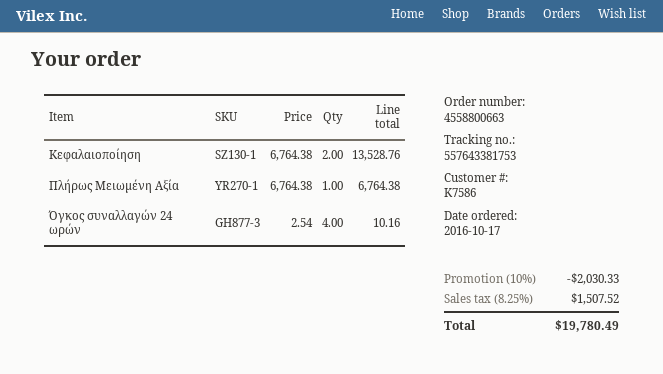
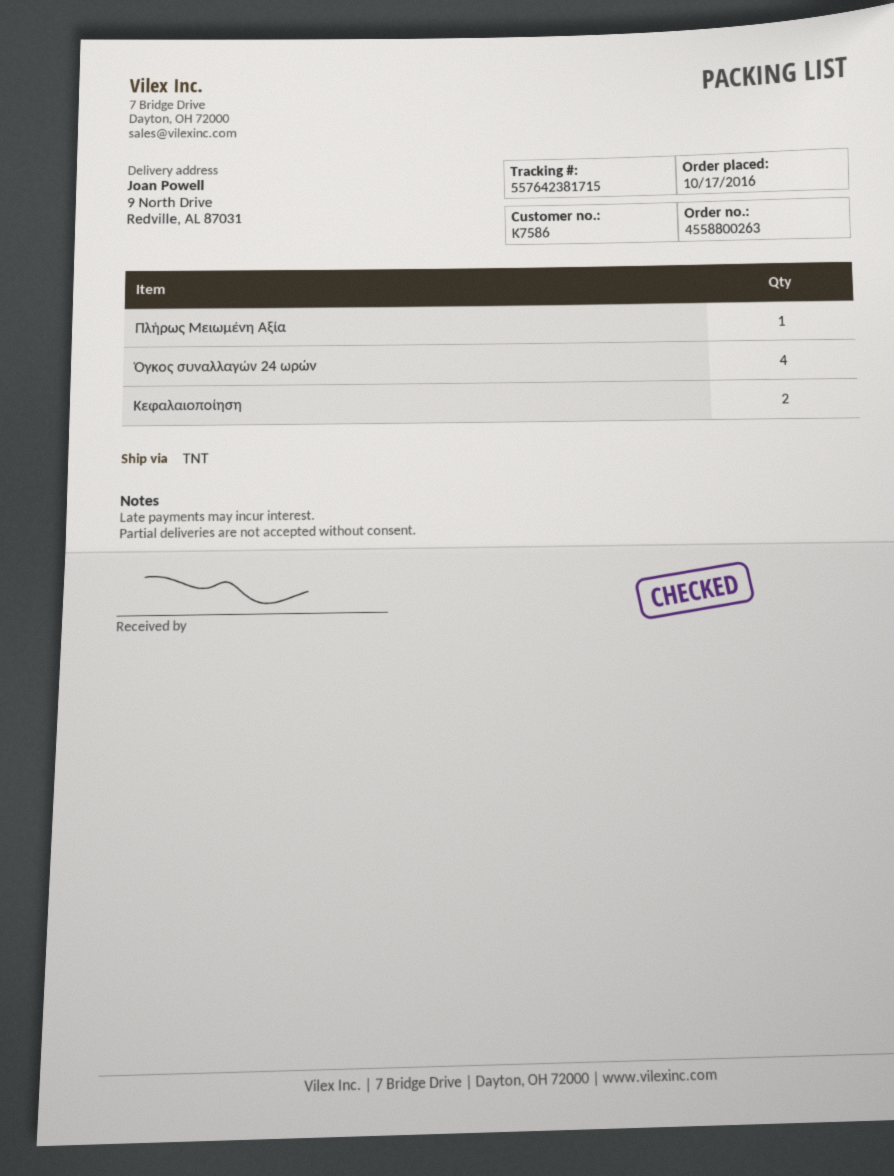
order number: 4558800663 -> 4558800263
tracking number: 557643381753 -> 557642381715

